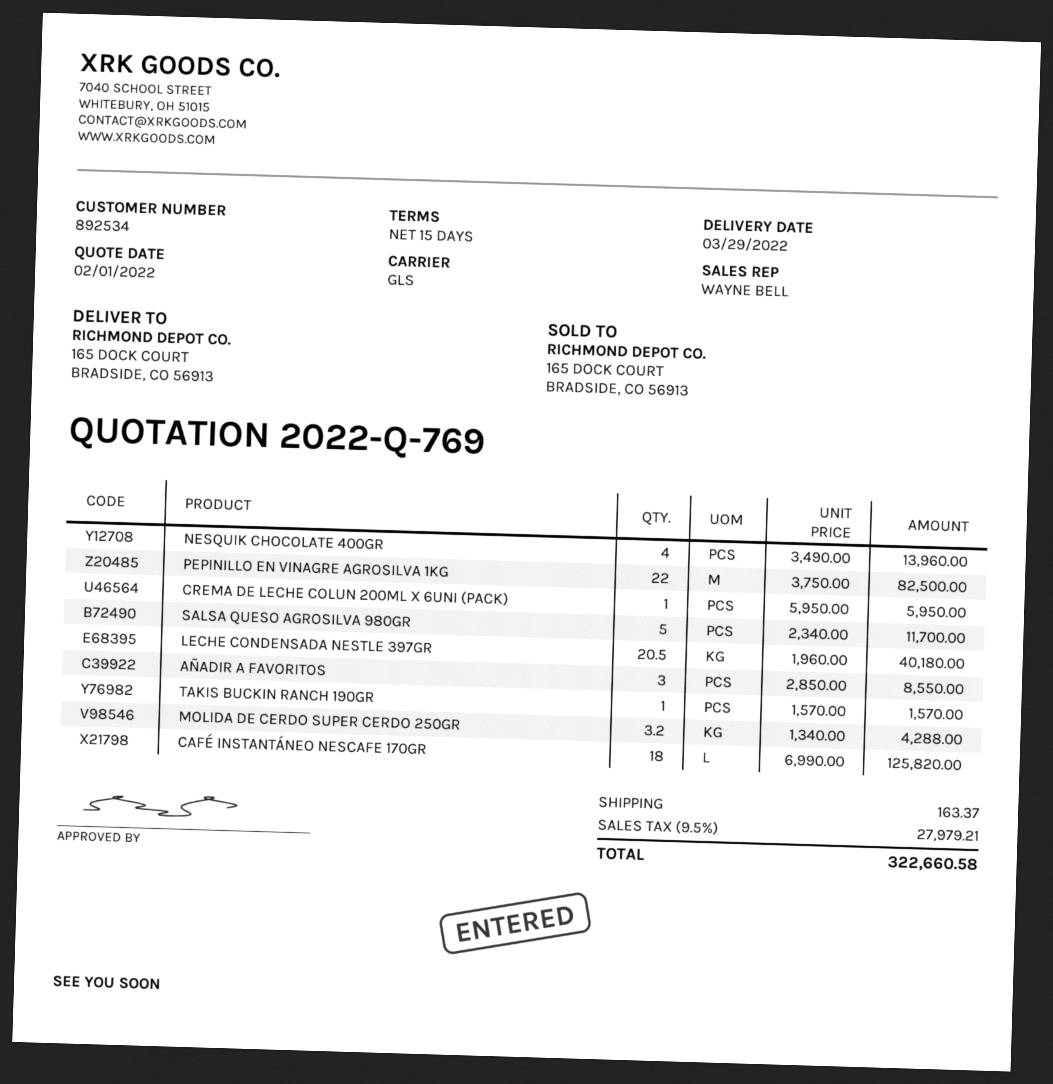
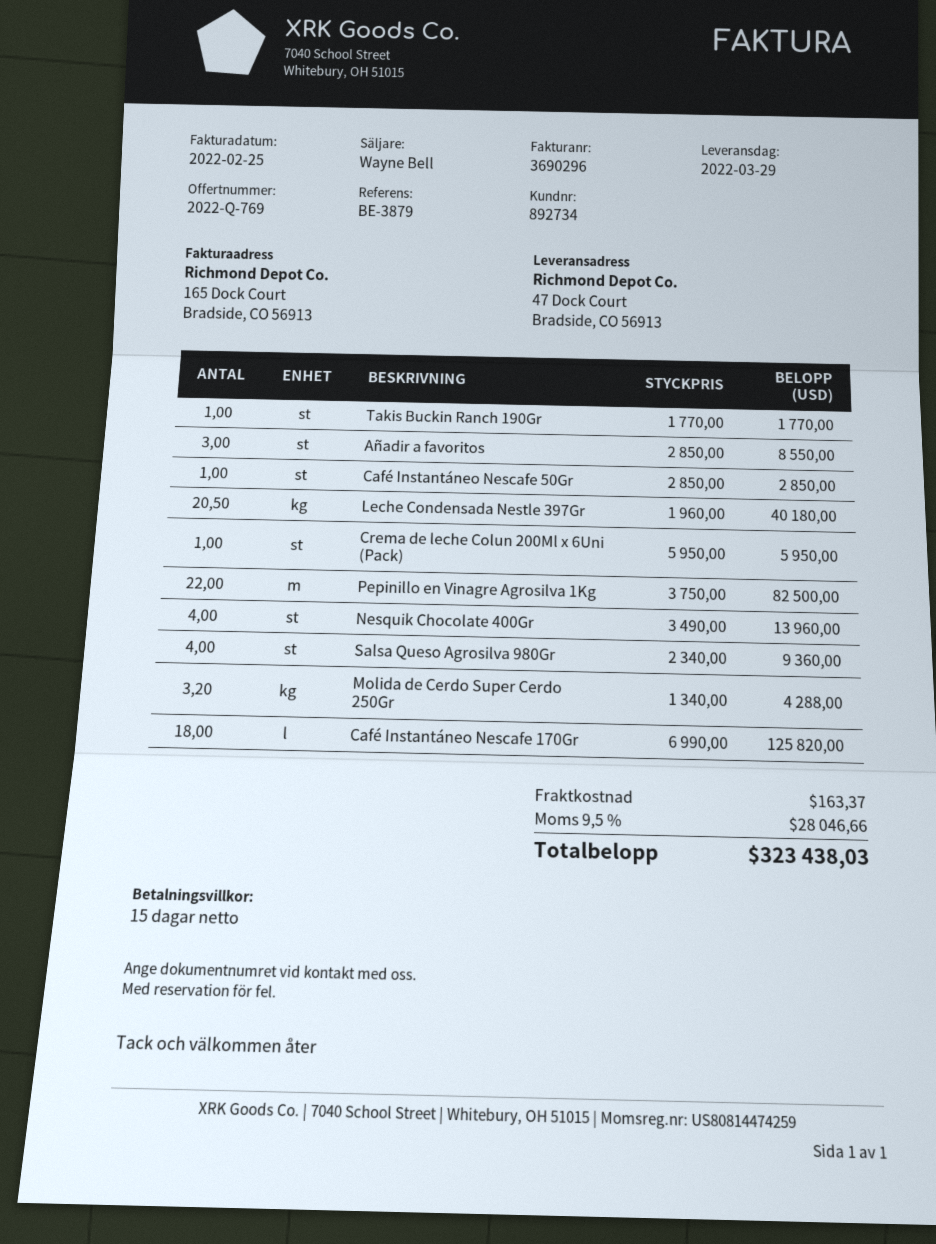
customer number: 892534 -> 892734
ship to: 165 DOCK COURT, BRADSIDE, CO 56913 -> 47 Dock Court, Bradside, CO 56913
SALSA QUESO AGROSILVA 980GR: 5 x 2340.00 = 11700.00 -> 4 x 2340.00 = 9360.00
TAKIS BUCKIN RANCH 190GR: 1 x 1570.00 = 1570.00 -> 1 x 1770.00 = 1770.00
Café Instantáneo Nescafe 50Gr: none -> 1 x 2850.00 = 2850.00
tax: 9.5% = 27979.21 -> 9.5% = 28046.66
total: 322660.58 -> 323438.03

